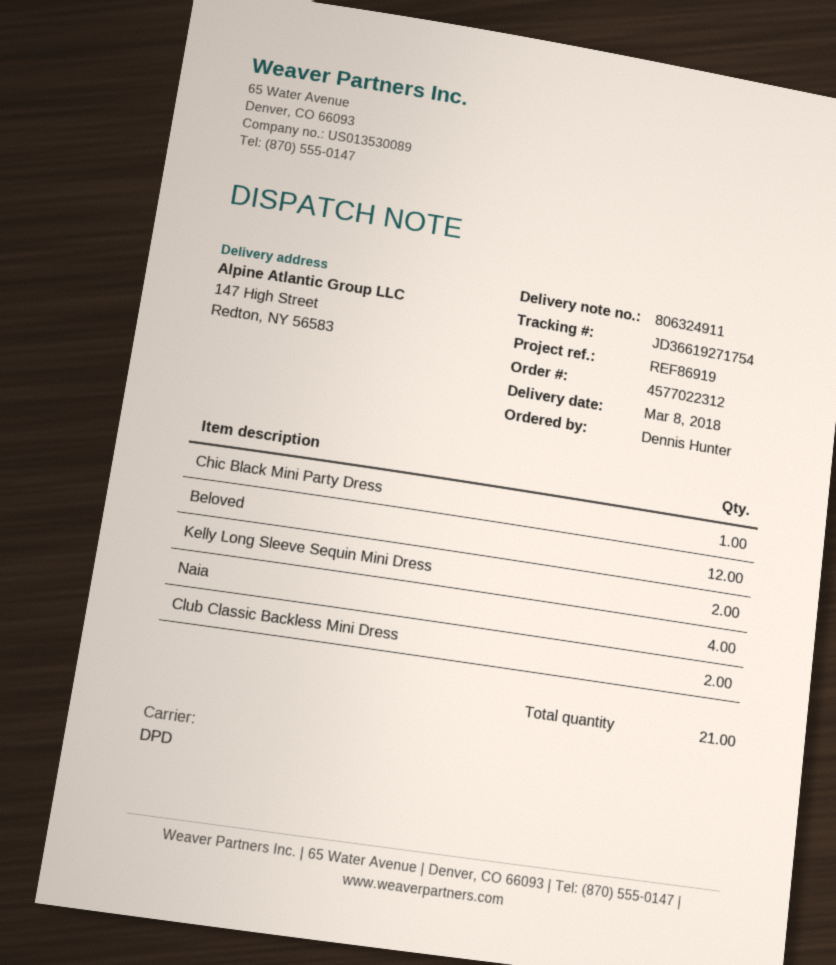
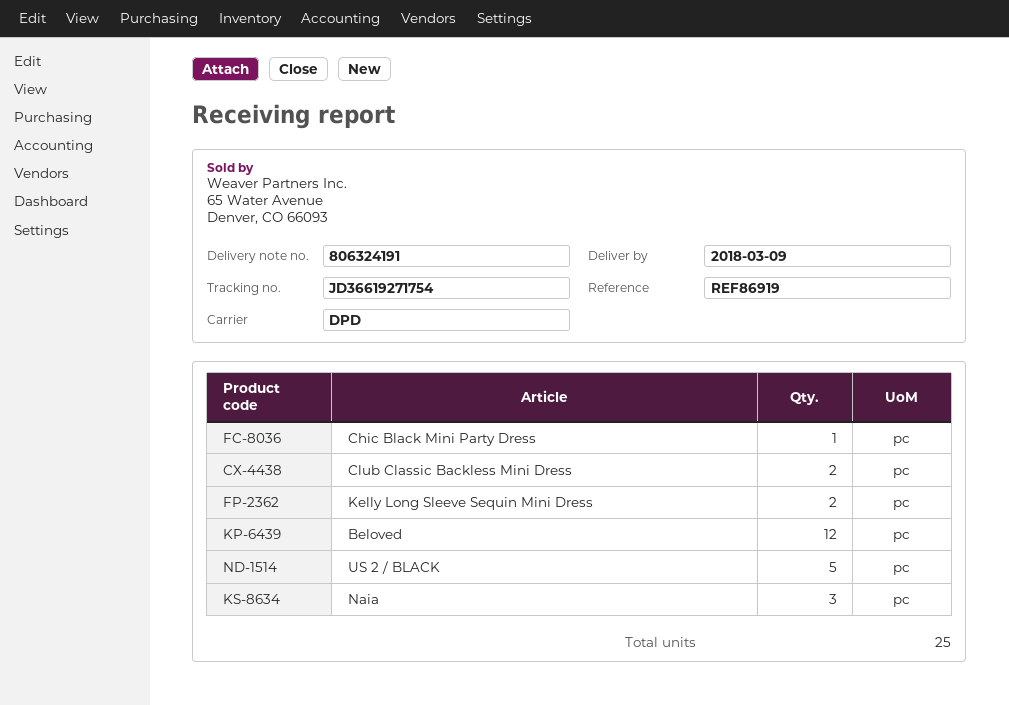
delivery note number: 806324911 -> 806324191
delivery date: 2018-03-08 -> 2018-03-09
Naia: 4 -> 3
US 2 / BLACK: none -> 5
total quantity: 21 -> 25

